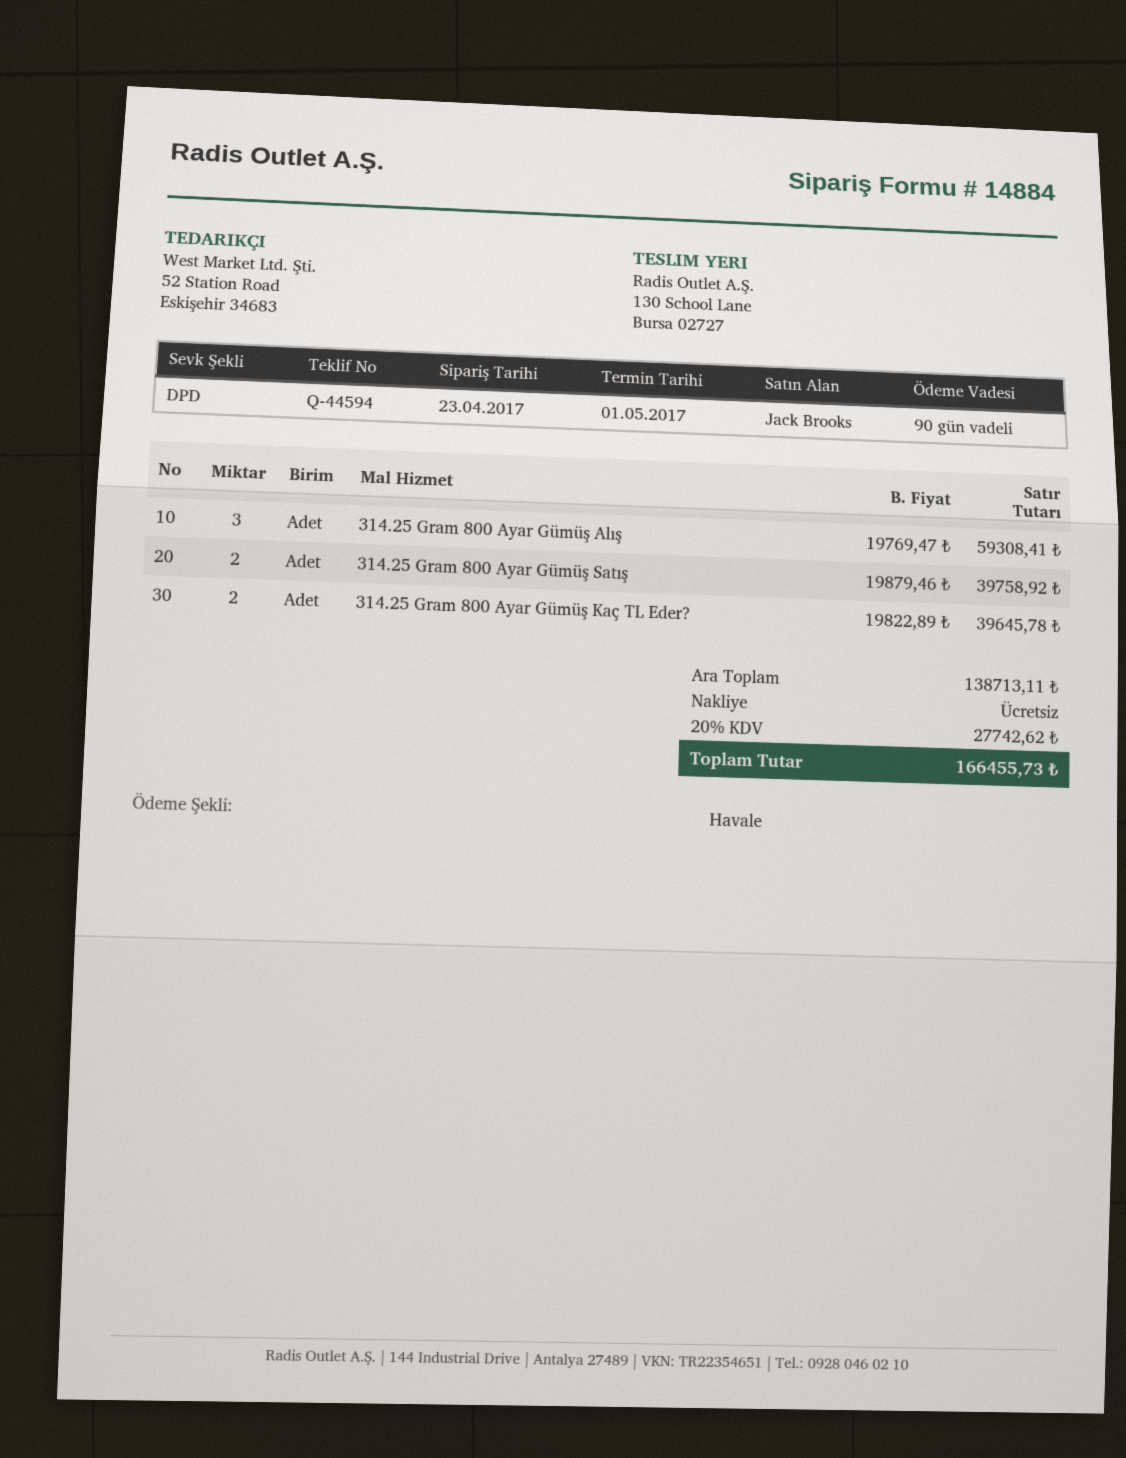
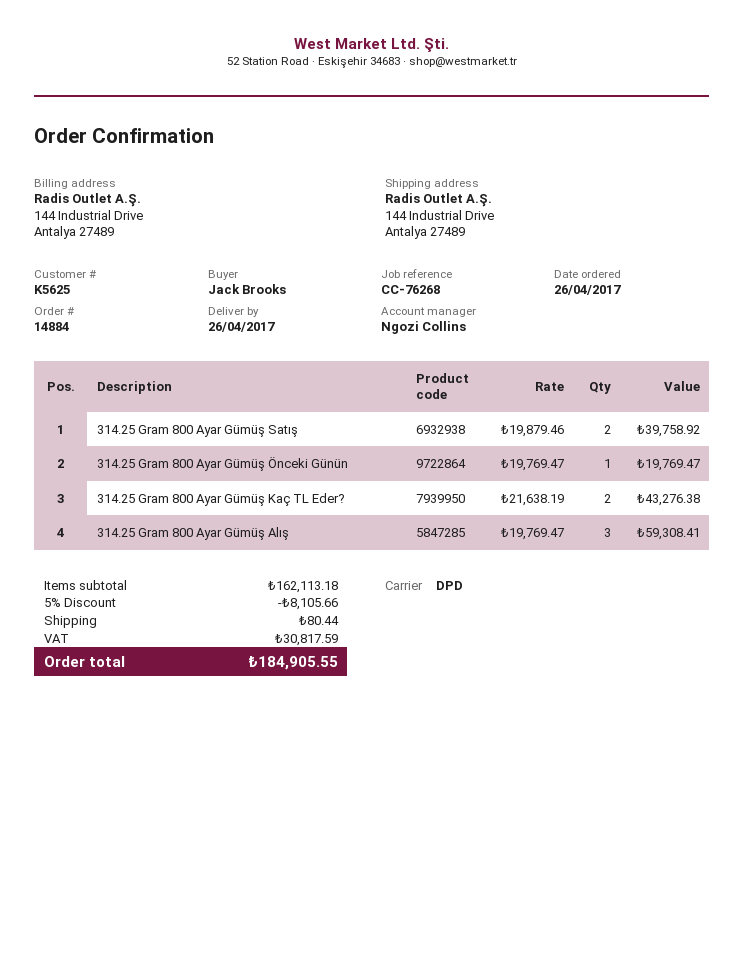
order date: 2017-04-23 -> 2017-04-26
delivery date: 2017-05-01 -> 2017-04-26
ship to: 130 School Lane, Bursa 02727 -> 144 Industrial Drive, Antalya 27489
314.25 Gram 800 Ayar Gümüş Kaç TL Eder?: 2 x 19822.89 = 39645.78 -> 2 x 21638.19 = 43276.38
314.25 Gram 800 Ayar Gümüş Önceki Günün: none -> 1 x 19769.47 = 19769.47
subtotal: 138713.11 -> 162113.18
discount: none -> 5% = 8105.66
shipping: 0.00 -> 80.44
tax: 27742.62 -> 30817.59
total: 166455.73 -> 184905.55

